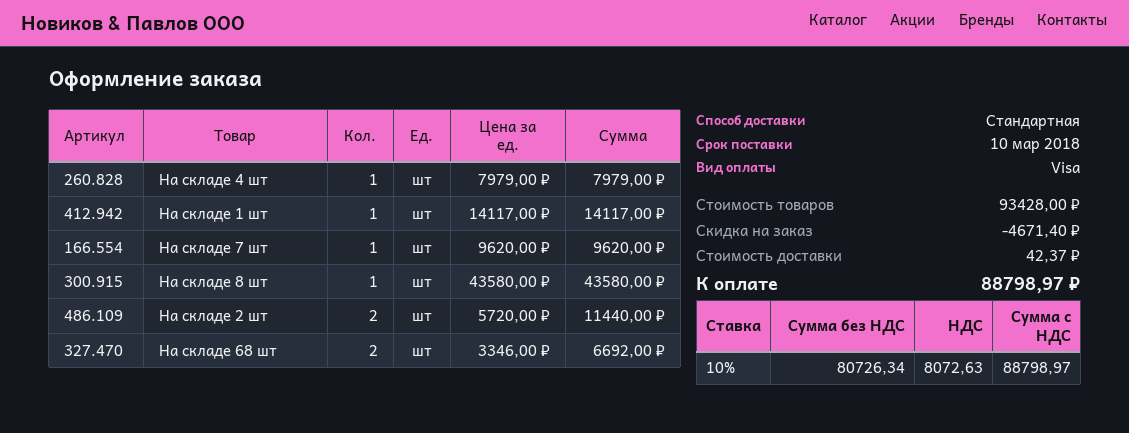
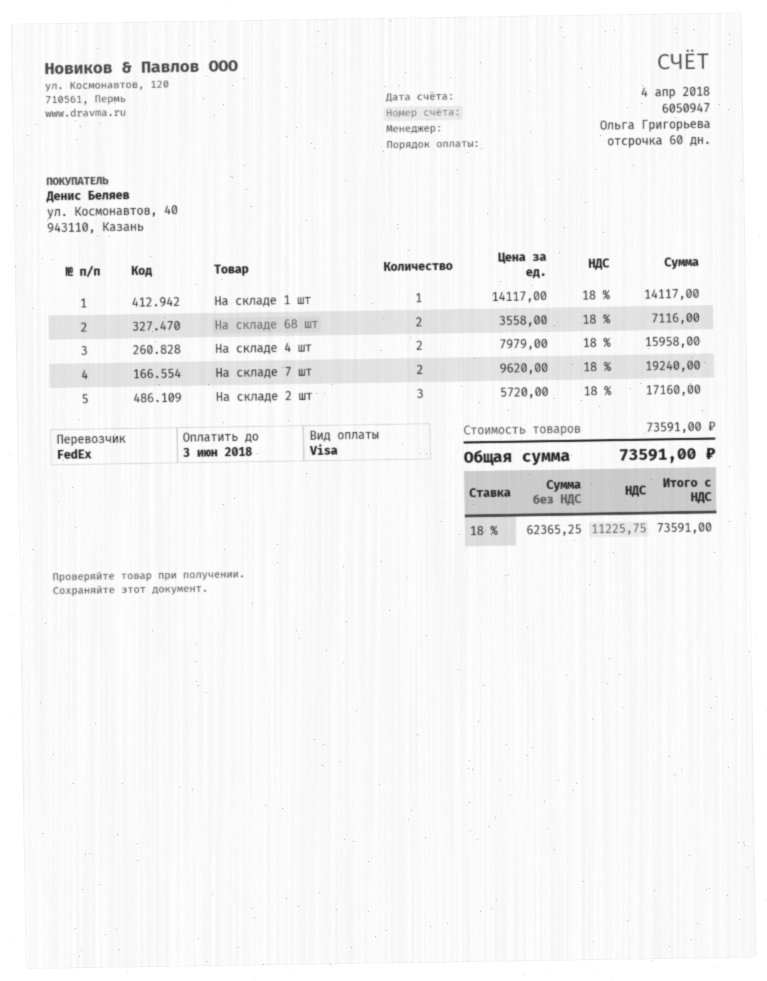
shipping method: standard -> FedEx
На складе 4 шт: 1 x 7979.00 = 7979.00 -> 2 x 7979.00 = 15958.00
На складе 7 шт: 1 x 9620.00 = 9620.00 -> 2 x 9620.00 = 19240.00
На складе 8 шт: 1 x 43580.00 = 43580.00 -> none
На складе 2 шт: 2 x 5720.00 = 11440.00 -> 3 x 5720.00 = 17160.00
На складе 68 шт: 2 x 3346.00 = 6692.00 -> 2 x 3558.00 = 7116.00
subtotal: 93428.00 -> 73591.00
discount: 4671.40 -> none
shipping: 42.37 -> none
net: 80726.34 -> 62365.25
tax: 10% = 8072.63 -> 18% = 11225.75
total: 88798.97 -> 73591.00

